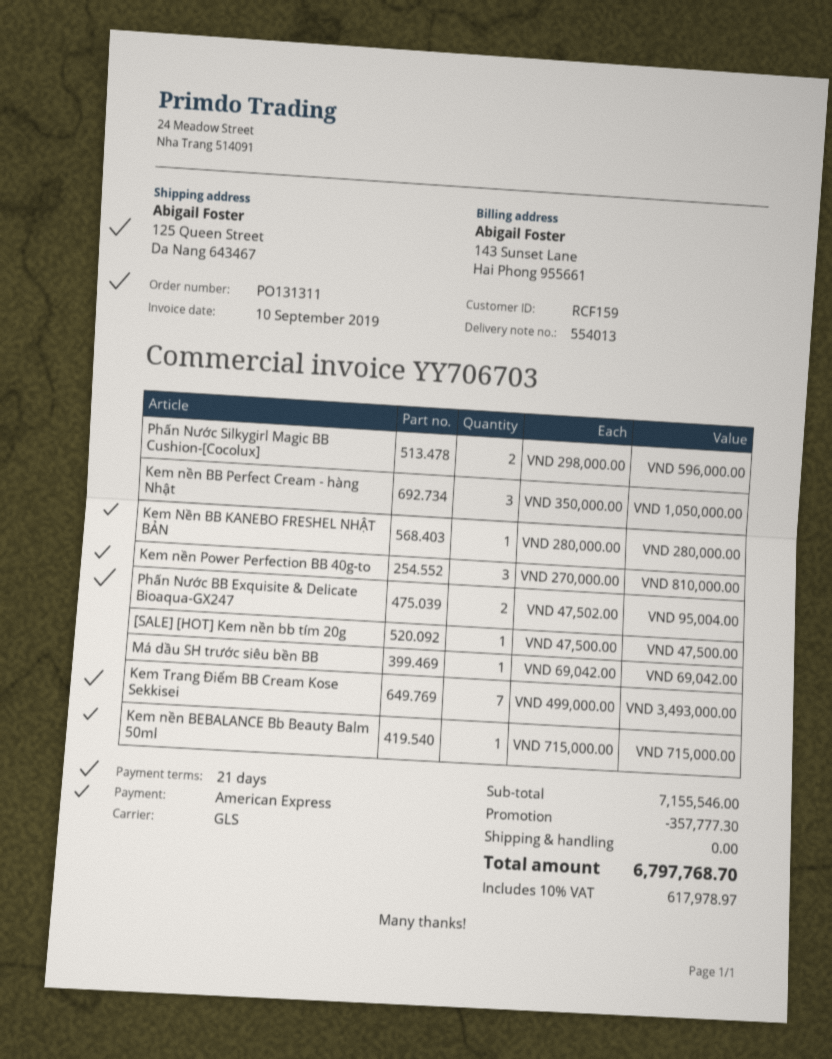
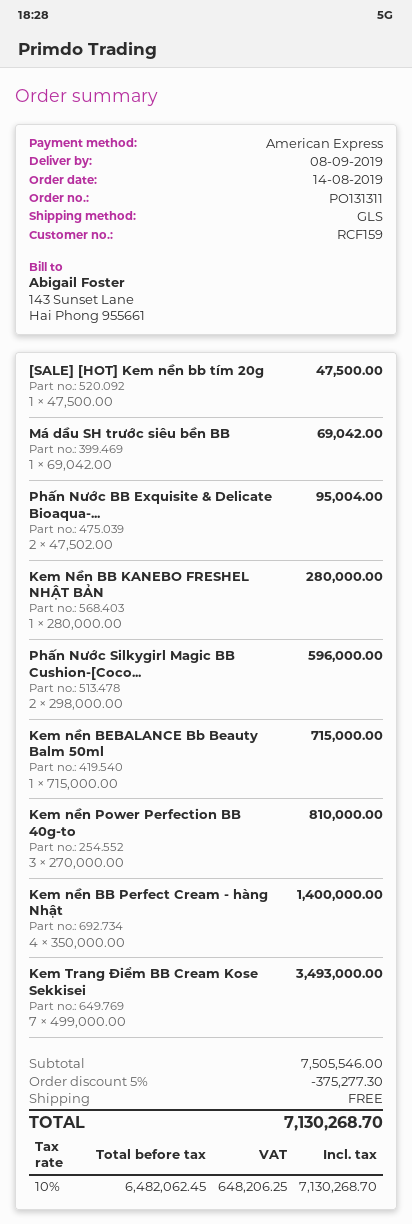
Kem nền BB Perfect Cream - hàng Nhật: 3 x 350000.00 = 1050000.00 -> 4 x 350000.00 = 1400000.00
subtotal: 7155546.00 -> 7505546.00
discount: 357777.30 -> 375277.30
tax: 10% = 617978.97 -> 10% = 648206.25
total: 6797768.70 -> 7130268.70

